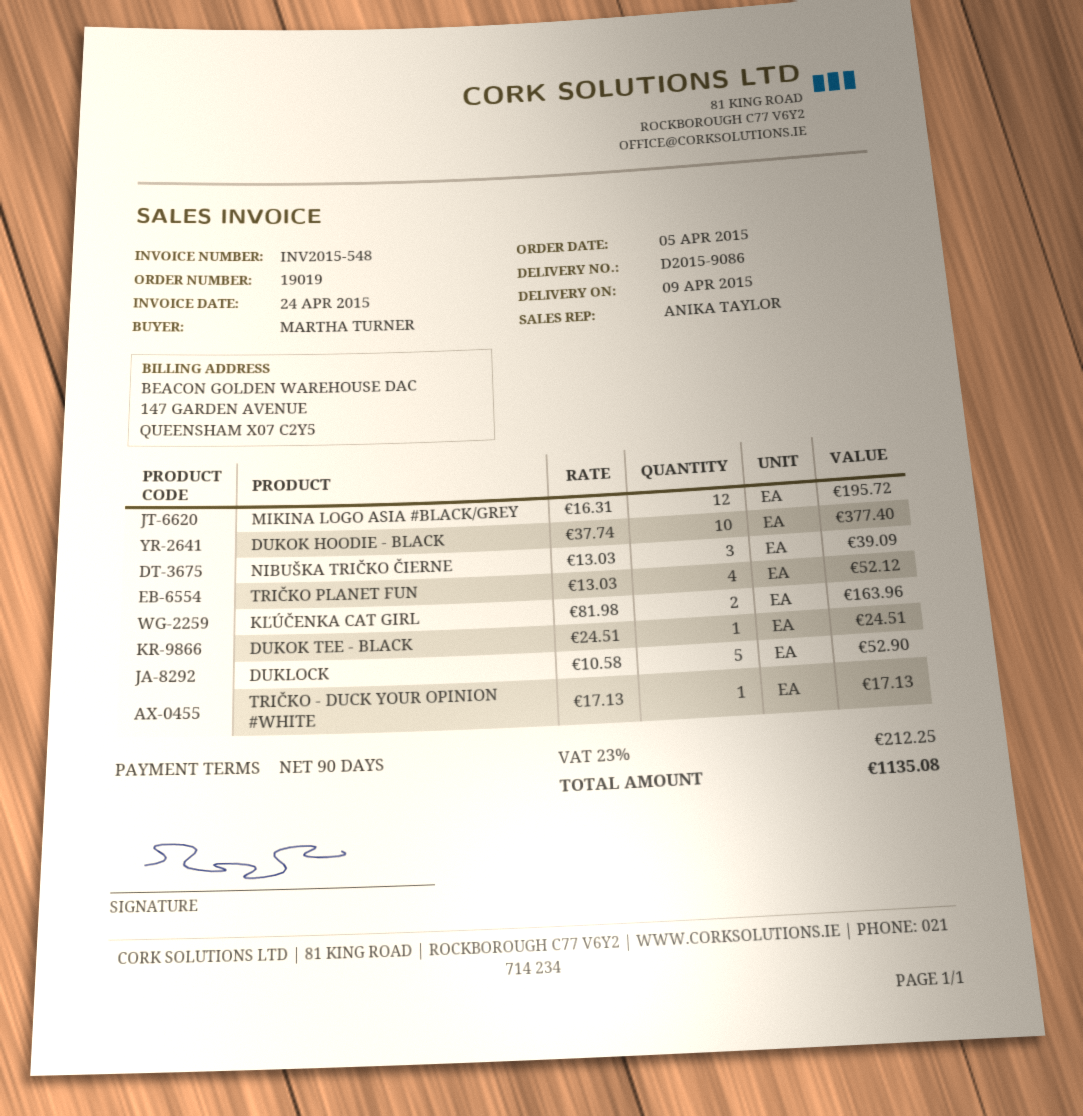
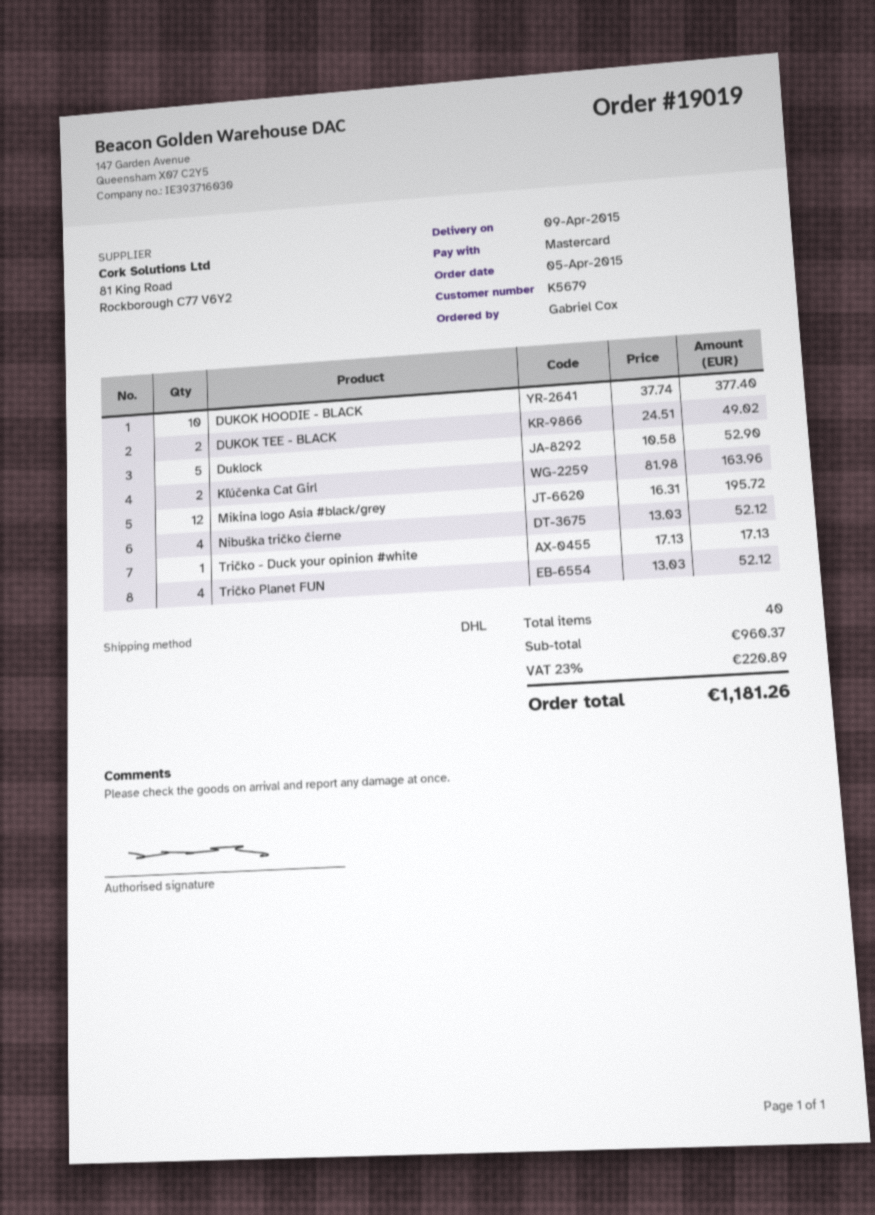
ordered by: MARTHA TURNER -> Gabriel Cox
NIBUŠKA TRIČKO ČIERNE: 3 x 13.03 = 39.09 -> 4 x 13.03 = 52.12
DUKOK TEE - BLACK: 1 x 24.51 = 24.51 -> 2 x 24.51 = 49.02
tax: 23% = 212.25 -> 23% = 220.89
total: 1135.08 -> 1181.26

